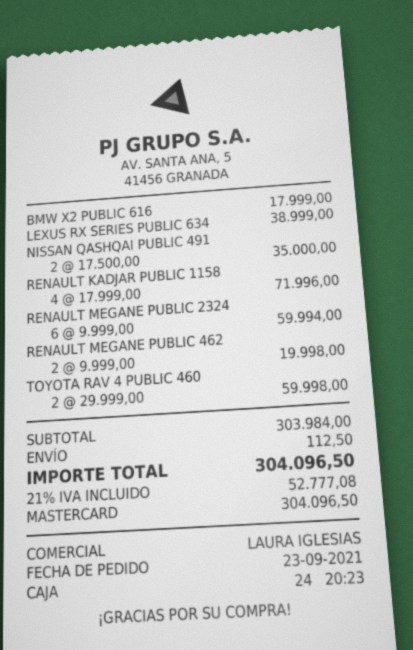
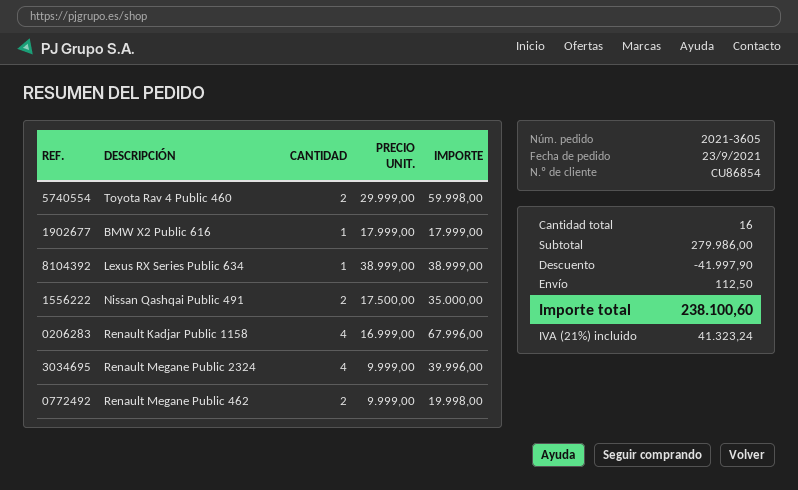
RENAULT KADJAR PUBLIC 1158: 4 x 17999.00 = 71996.00 -> 4 x 16999.00 = 67996.00
RENAULT MEGANE PUBLIC 2324: 6 x 9999.00 = 59994.00 -> 4 x 9999.00 = 39996.00
subtotal: 303984.00 -> 279986.00
discount: none -> 41997.90
tax: 21% = 52777.08 -> 21% = 41323.24
total: 304096.50 -> 238100.60

